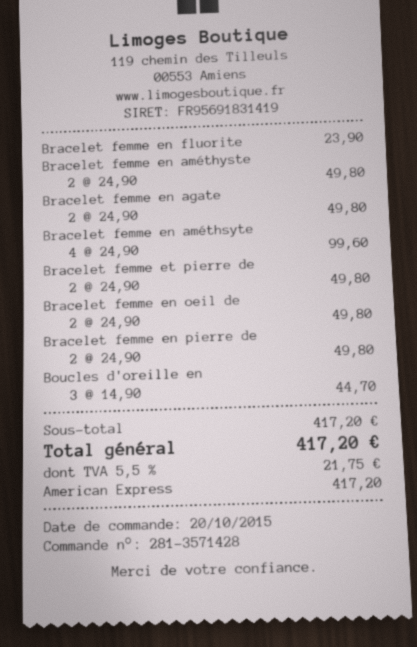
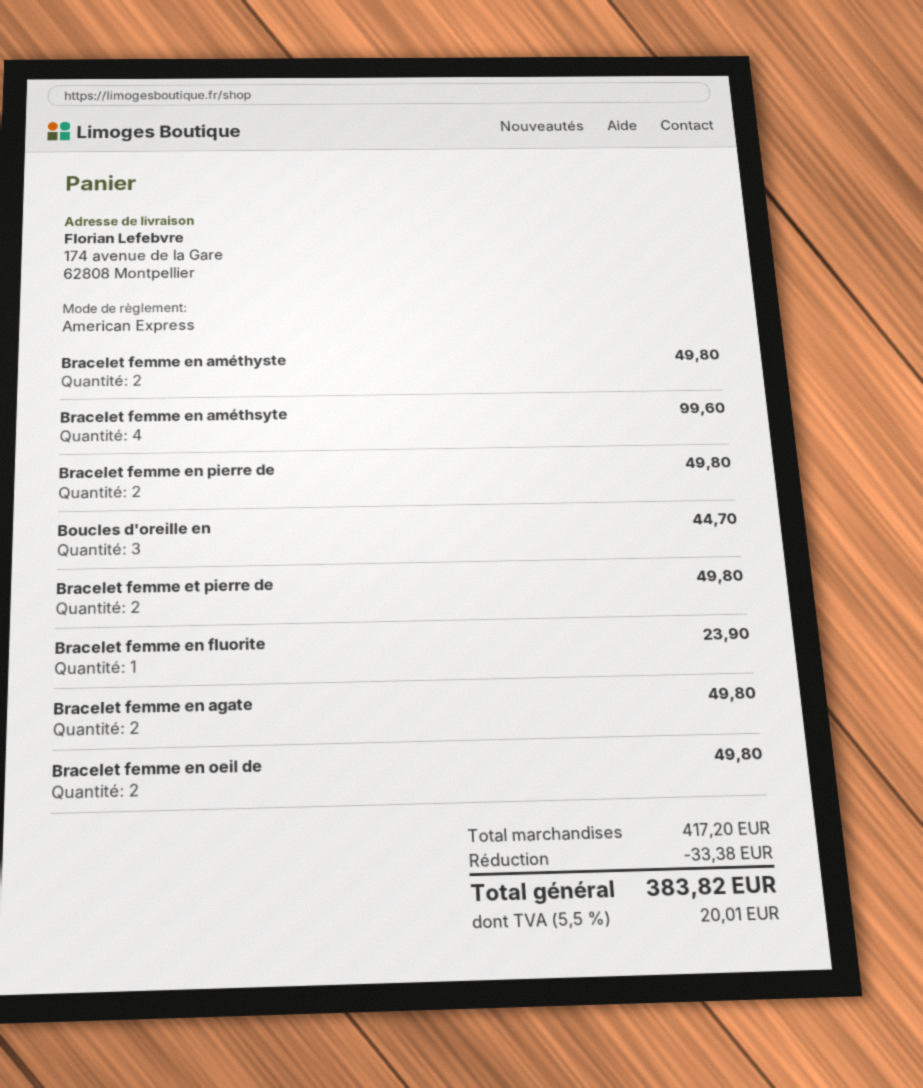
discount: none -> 33.38
tax: 5.5% = 21.75 -> 5.5% = 20.01
total: 417.20 -> 383.82

